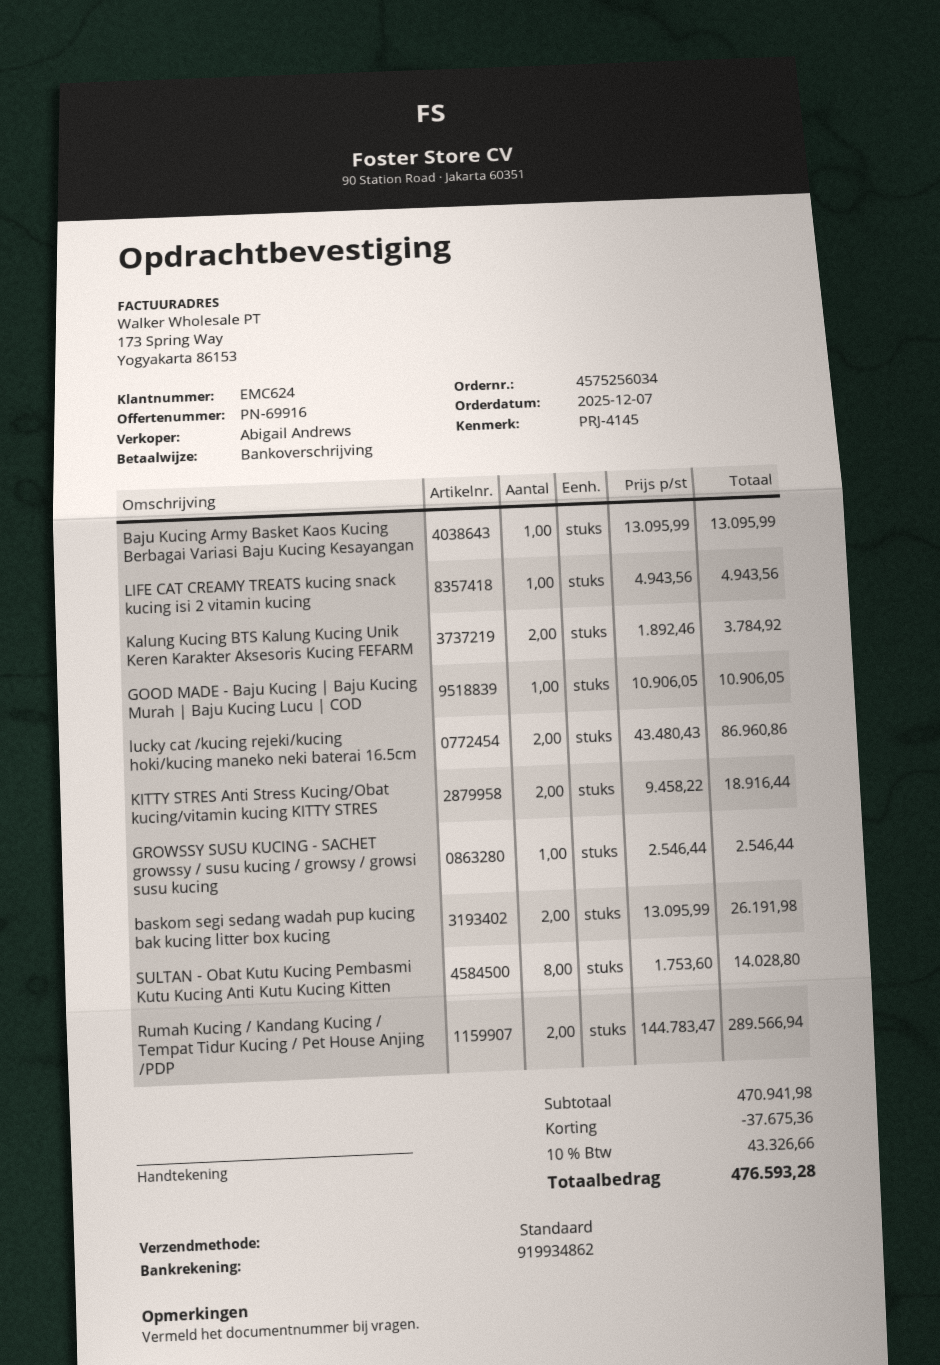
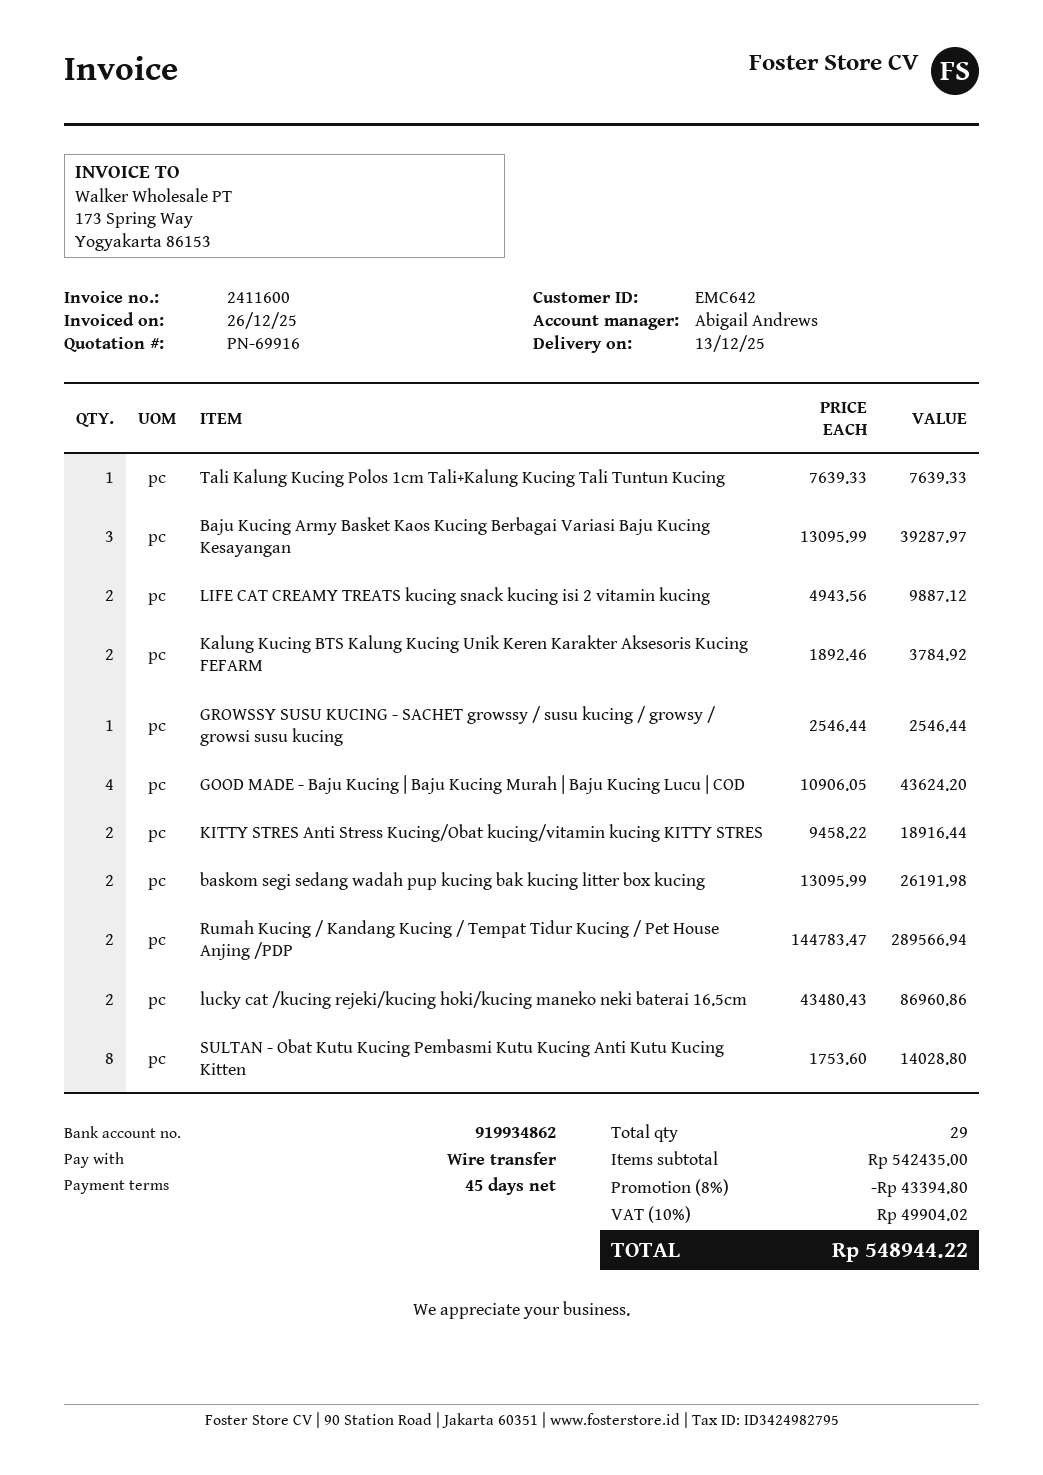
customer number: EMC624 -> EMC642
Baju Kucing Army Basket Kaos Kucing Berbagai Variasi Baju Kucing Kesayangan: 1 x 13095.99 = 13095.99 -> 3 x 13095.99 = 39287.97
LIFE CAT CREAMY TREATS kucing snack kucing isi 2 vitamin kucing: 1 x 4943.56 = 4943.56 -> 2 x 4943.56 = 9887.12
GOOD MADE - Baju Kucing | Baju Kucing Murah | Baju Kucing Lucu | COD: 1 x 10906.05 = 10906.05 -> 4 x 10906.05 = 43624.20
Tali Kalung Kucing Polos 1cm Tali+Kalung Kucing Tali Tuntun Kucing: none -> 1 x 7639.33 = 7639.33
subtotal: 470941.98 -> 542435.00
discount: 37675.36 -> 43394.80
tax: 10% = 43326.66 -> 10% = 49904.02
total: 476593.28 -> 548944.22

